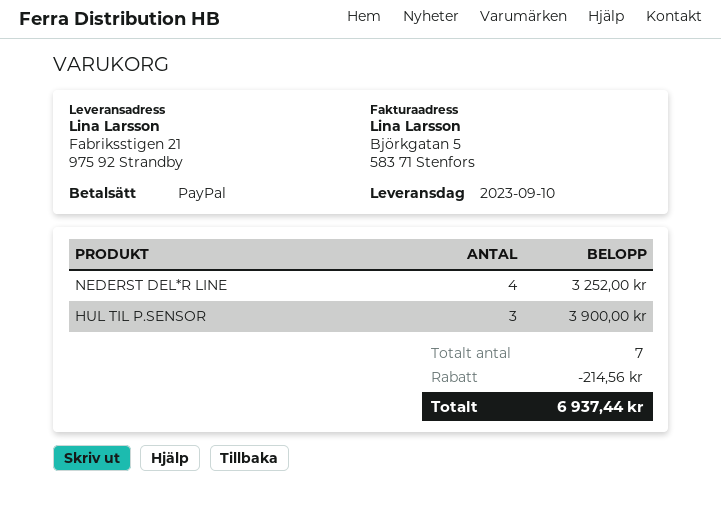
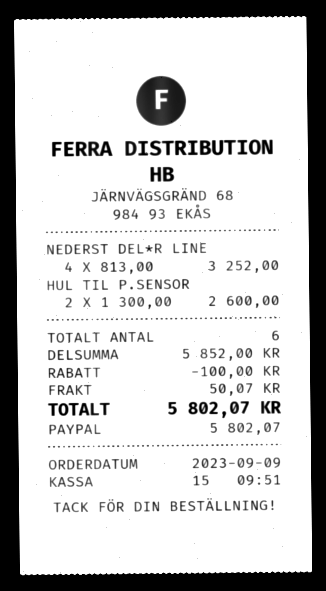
HUL TIL P.SENSOR: 3 for 3900.00 -> 2 for 2600.00
total quantity: 7 -> 6
discount: 214.56 -> 100.00
shipping: none -> 50.07
total: 6937.44 -> 5802.07

